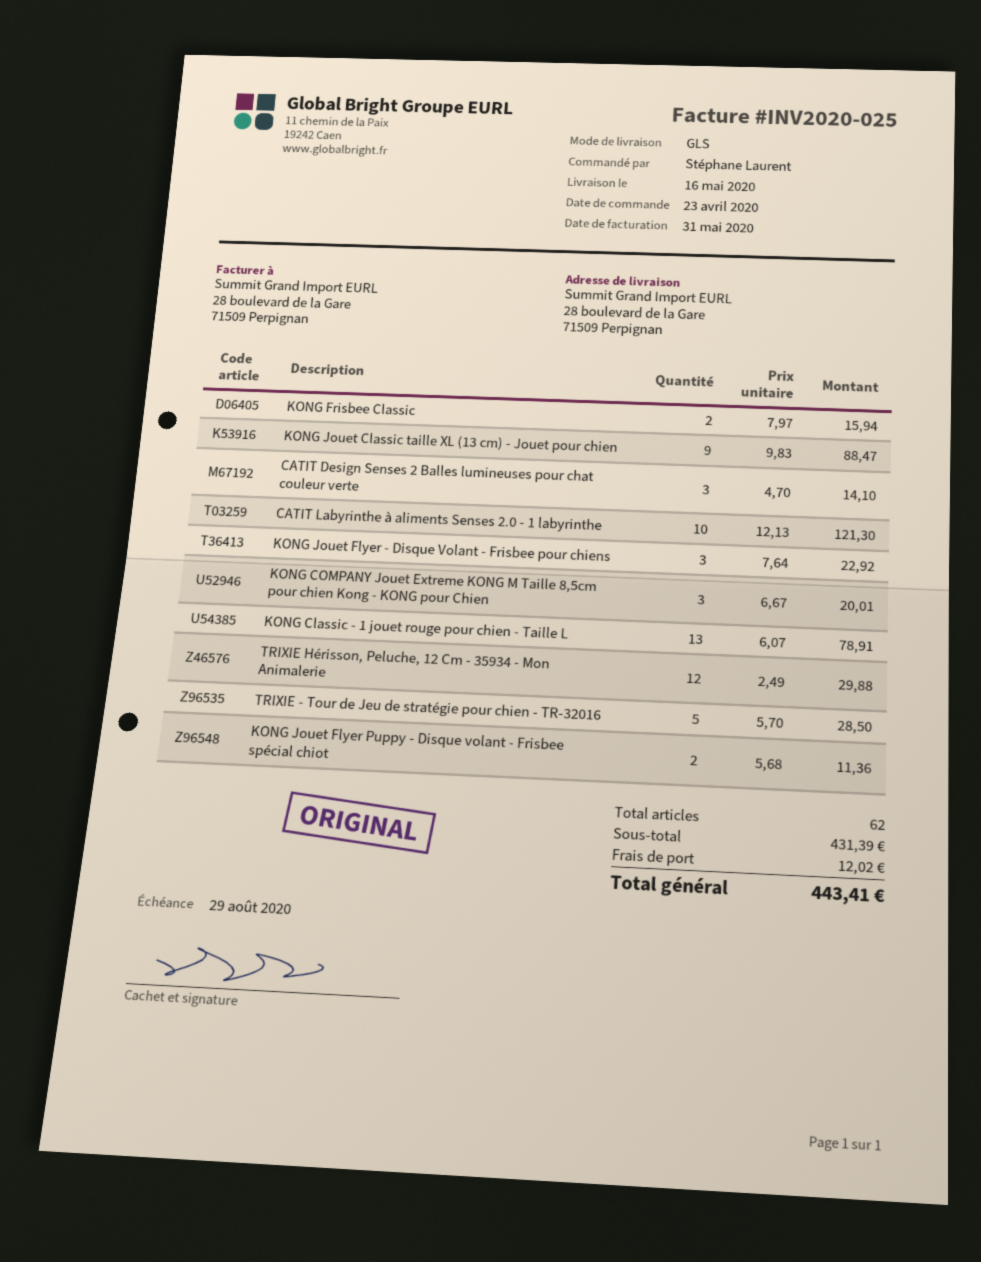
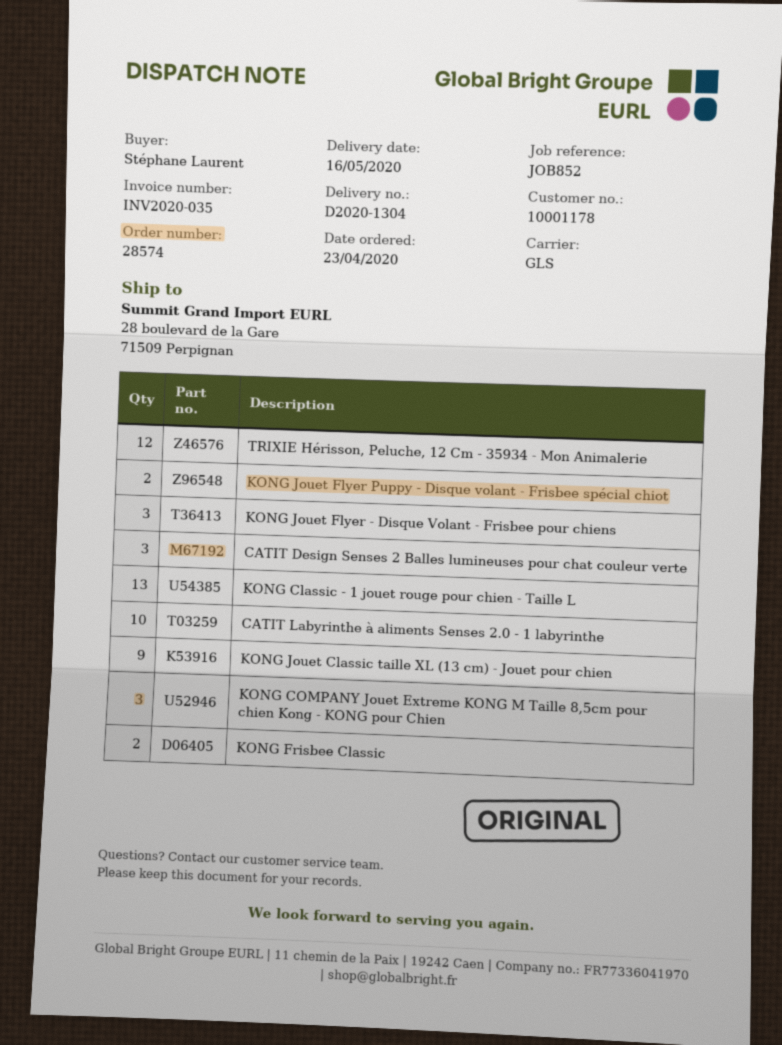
invoice number: INV2020-025 -> INV2020-035
TRIXIE - Tour de Jeu de stratégie pour chien - TR-32016: 5 -> none

